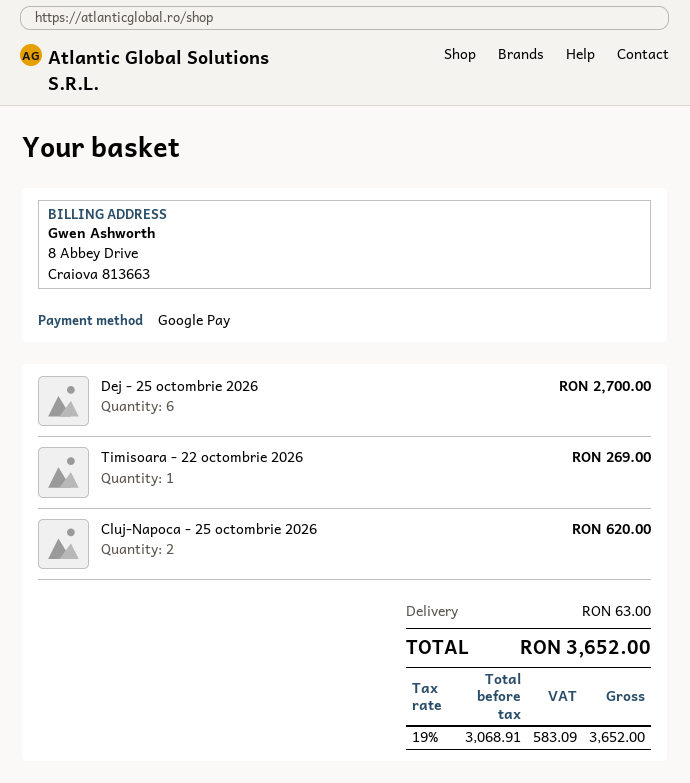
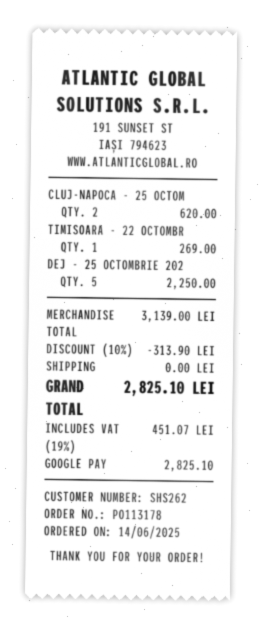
Dej - 25 octombrie 2026: 6 for 2700.00 -> 5 for 2250.00
discount: none -> 10% = 313.90
shipping: 63.00 -> 0.00
tax: 19% = 583.09 -> 19% = 451.07
total: 3652.00 -> 2825.10

